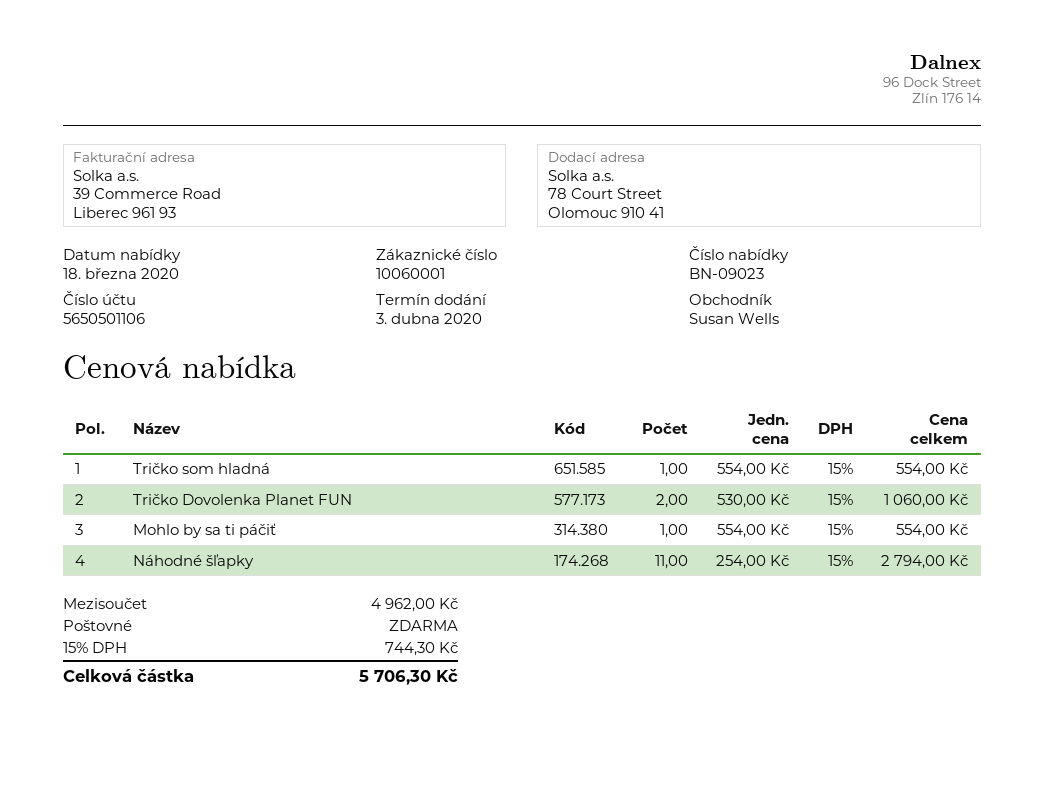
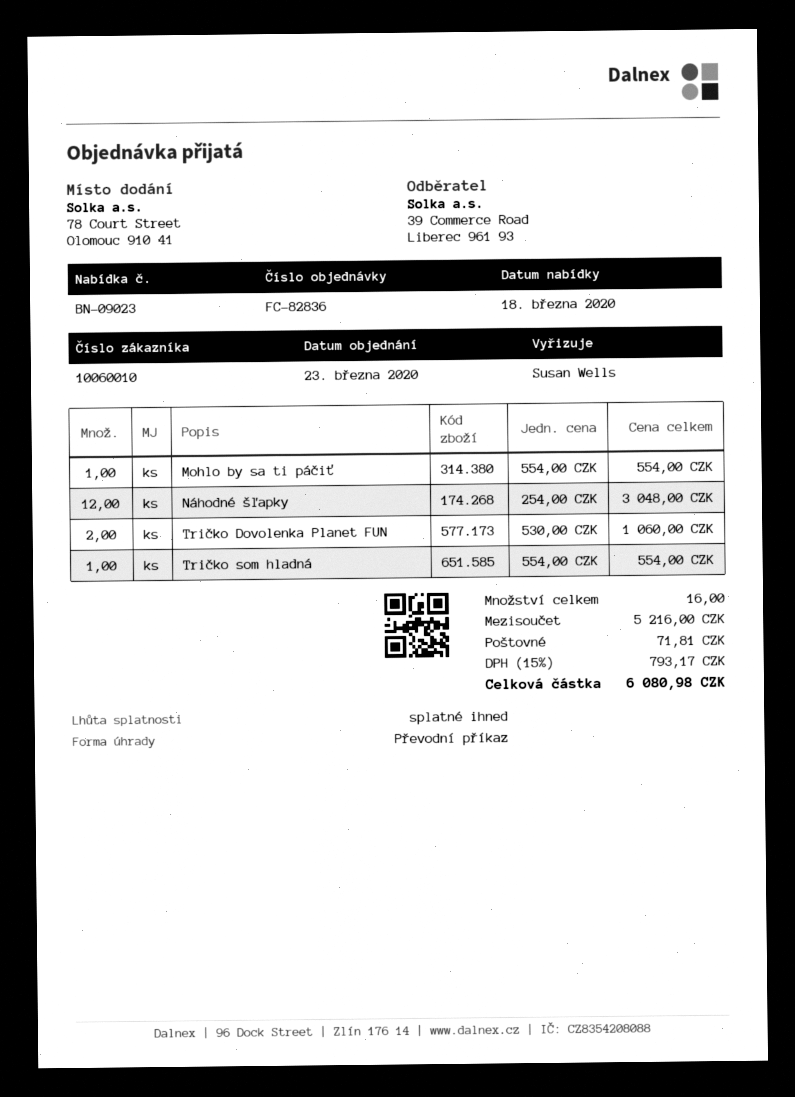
customer number: 10060001 -> 10060010
Náhodné šľapky: 11 x 254.00 = 2794.00 -> 12 x 254.00 = 3048.00
subtotal: 4962.00 -> 5216.00
shipping: 0.00 -> 71.81
tax: 15% = 744.30 -> 15% = 793.17
total: 5706.30 -> 6080.98

